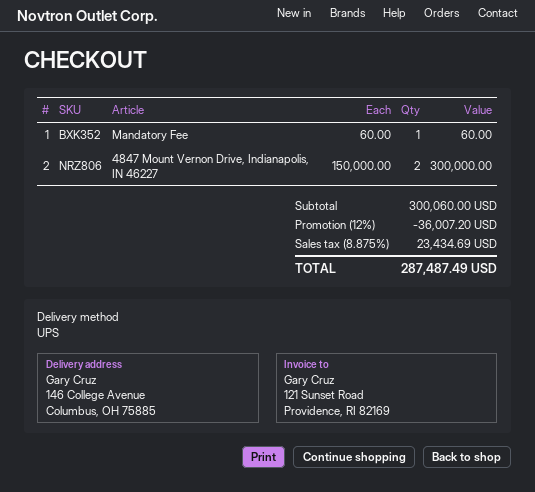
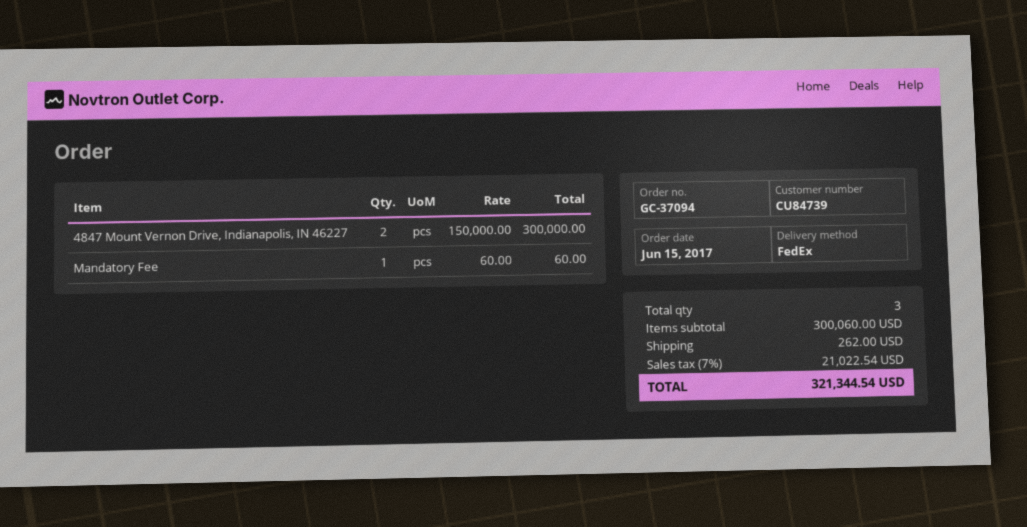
shipping method: UPS -> FedEx
discount: 12% = 36007.20 -> none
shipping: none -> 262.00
tax: 8.875% = 23434.69 -> 7% = 21022.54
total: 287487.49 -> 321344.54

